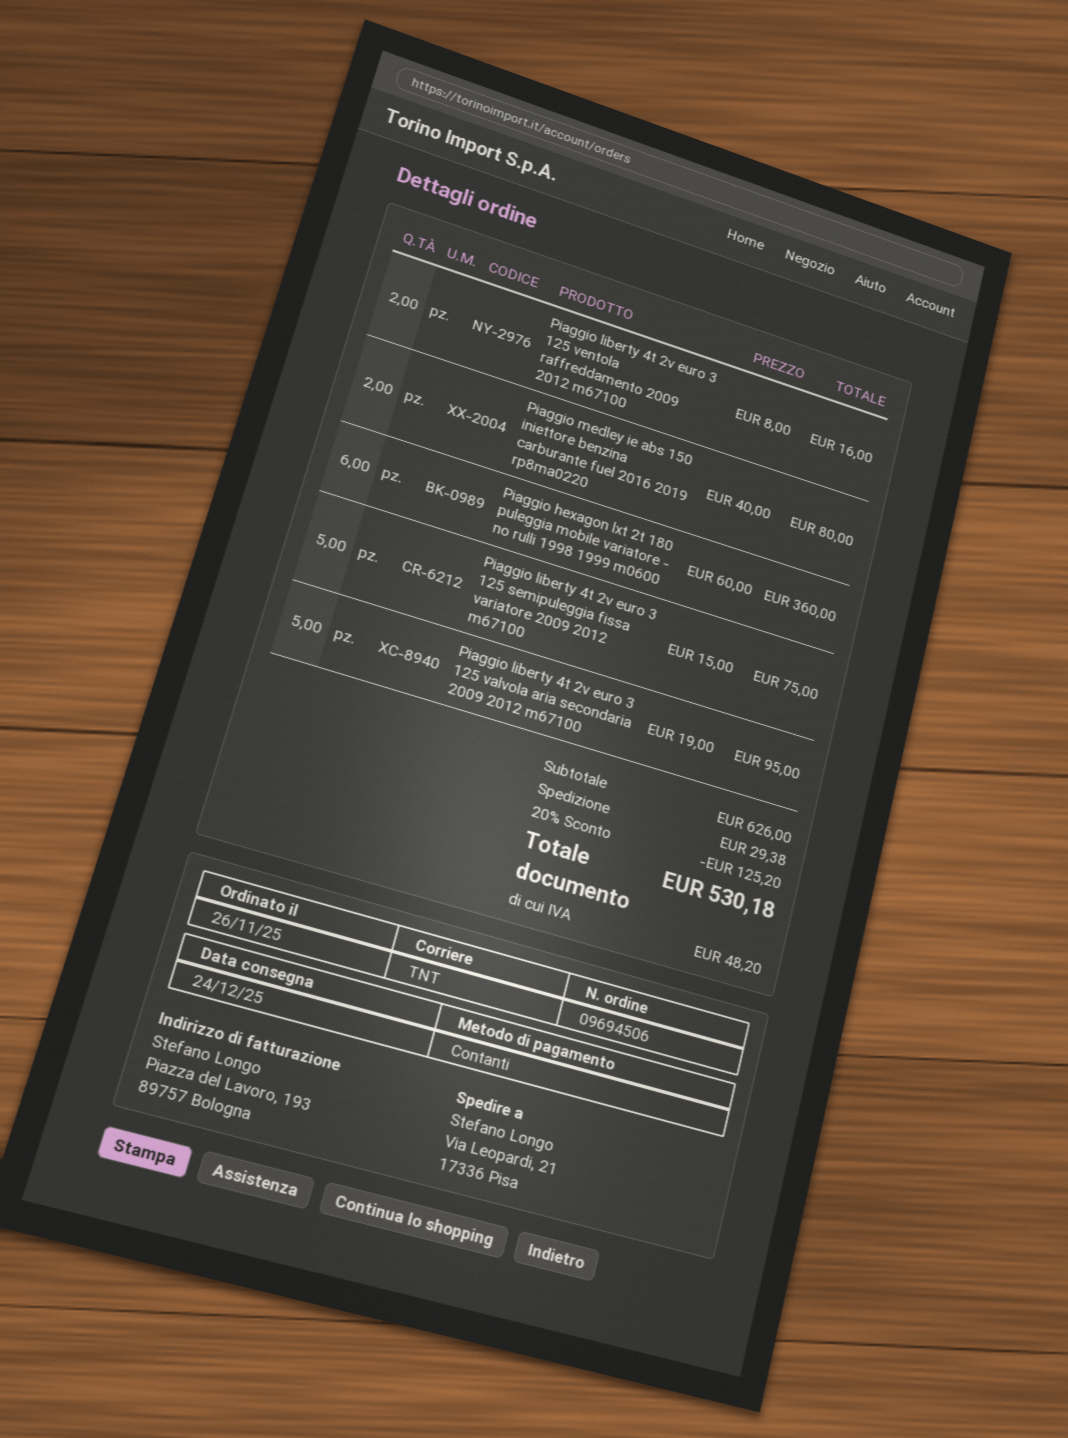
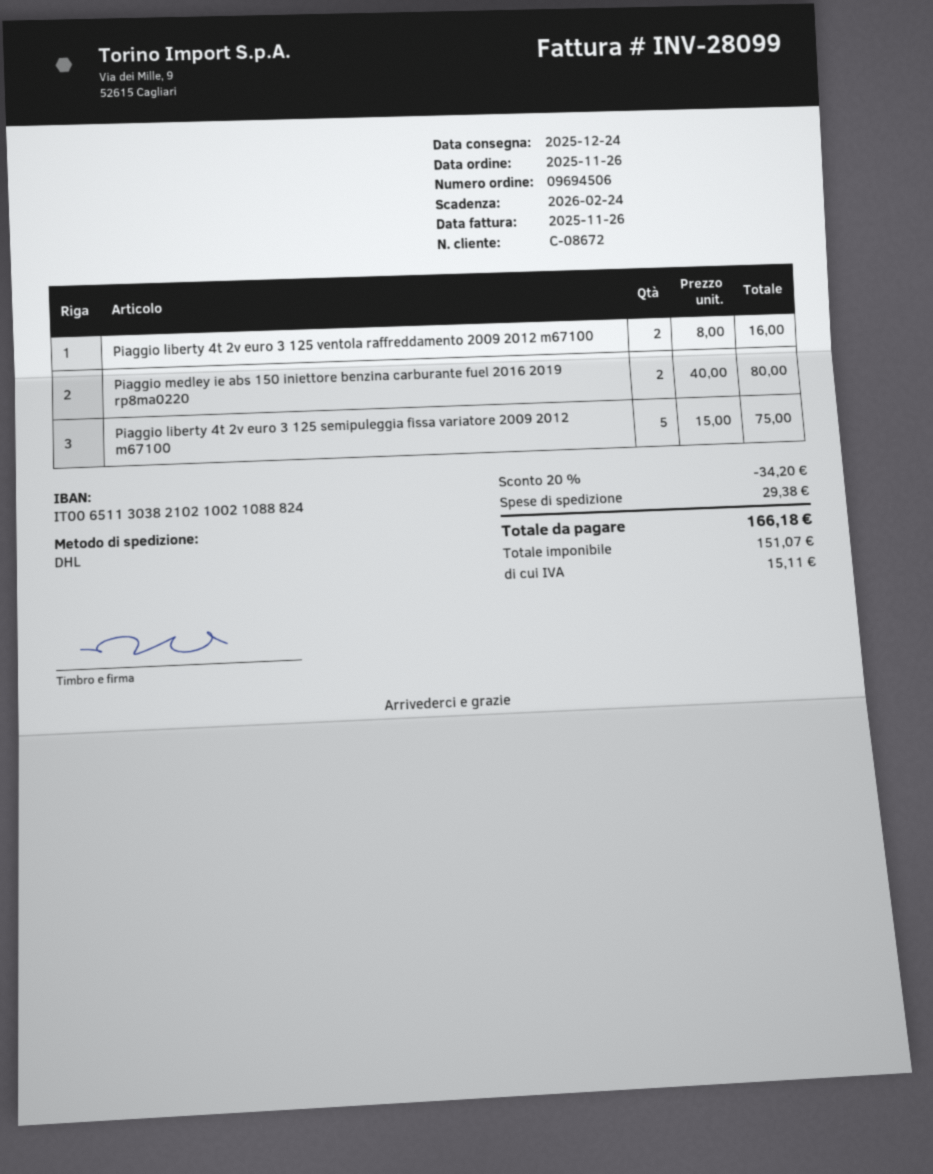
shipping method: TNT -> DHL
Piaggio hexagon lxt 2t 180 puleggia mobile variatore - no rulli 1998 1999 m0600: 6 x 60.00 = 360.00 -> none
Piaggio liberty 4t 2v euro 3 125 valvola aria secondaria 2009 2012 m67100: 5 x 19.00 = 95.00 -> none
discount: 20% = 125.20 -> 20% = 34.20
tax: 48.20 -> 15.11
total: 530.18 -> 166.18

